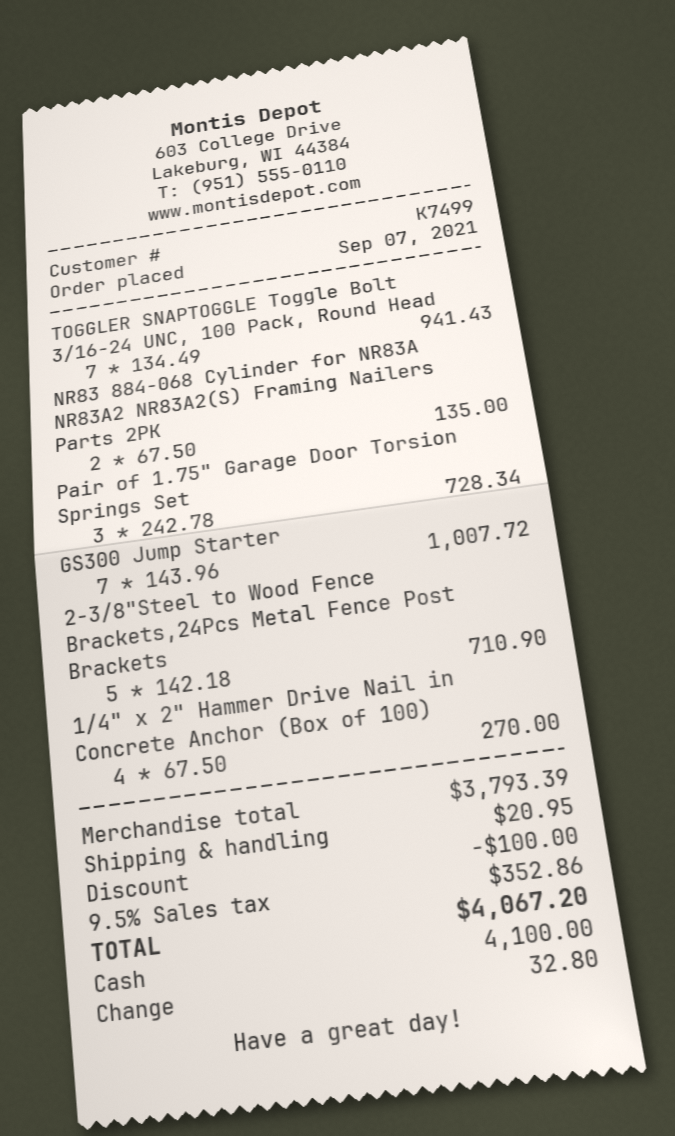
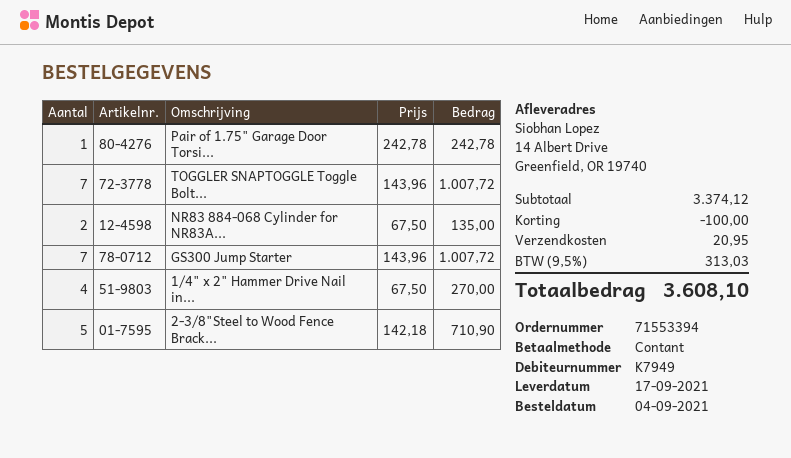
order date: 2021-09-07 -> 2021-09-04
customer number: K7499 -> K7949
TOGGLER SNAPTOGGLE Toggle Bolt 3/16-24 UNC, 100 Pack, Round Head: 7 x 134.49 = 941.43 -> 7 x 143.96 = 1007.72
Pair of 1.75" Garage Door Torsion Springs Set: 3 x 242.78 = 728.34 -> 1 x 242.78 = 242.78
subtotal: 3793.39 -> 3374.12
tax: 9.5% = 352.86 -> 9.5% = 313.03
total: 4067.20 -> 3608.10

